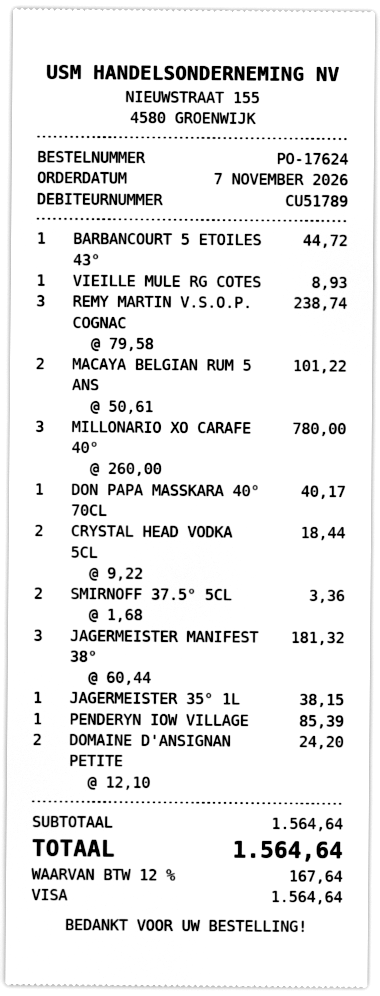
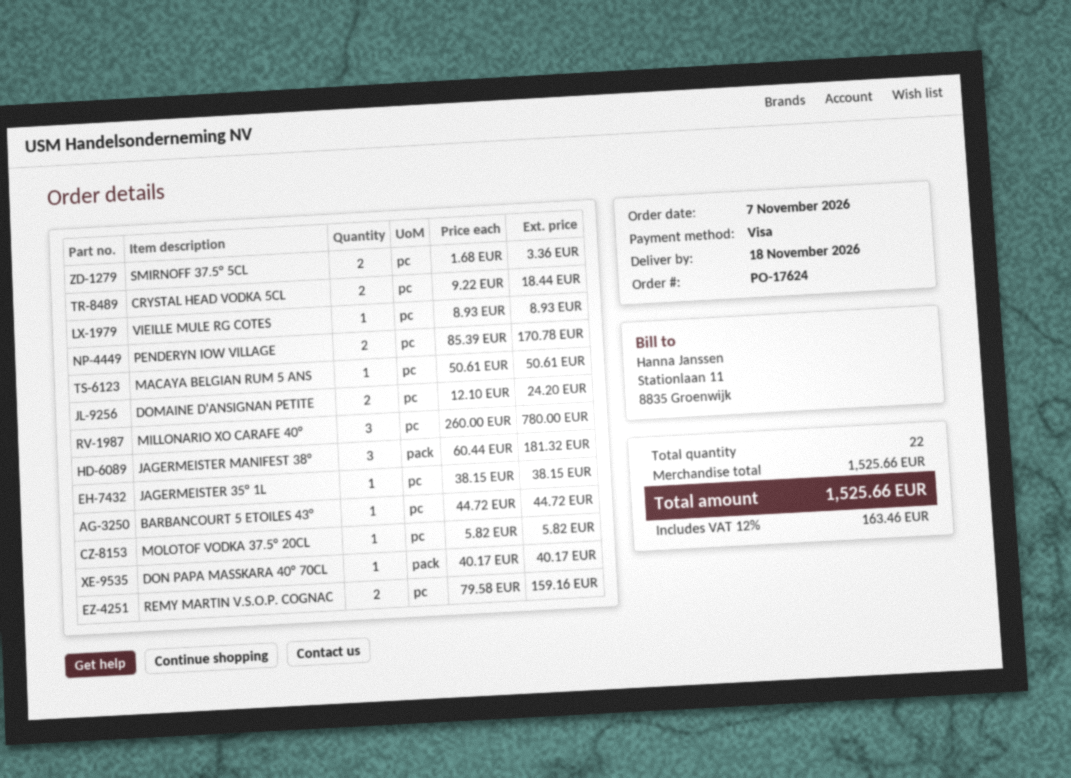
REMY MARTIN V.S.O.P. COGNAC: 3 x 79.58 = 238.74 -> 2 x 79.58 = 159.16
MACAYA BELGIAN RUM 5 ANS: 2 x 50.61 = 101.22 -> 1 x 50.61 = 50.61
PENDERYN IOW VILLAGE: 1 x 85.39 = 85.39 -> 2 x 85.39 = 170.78
MOLOTOF VODKA 37.5° 20CL: none -> 1 x 5.82 = 5.82
subtotal: 1564.64 -> 1525.66
tax: 12% = 167.64 -> 12% = 163.46
total: 1564.64 -> 1525.66

